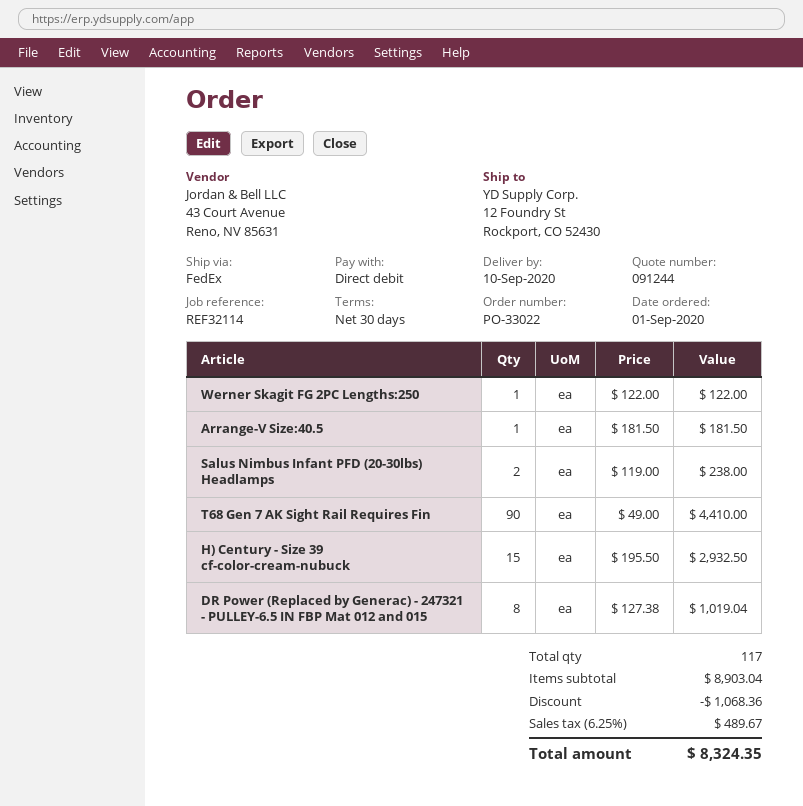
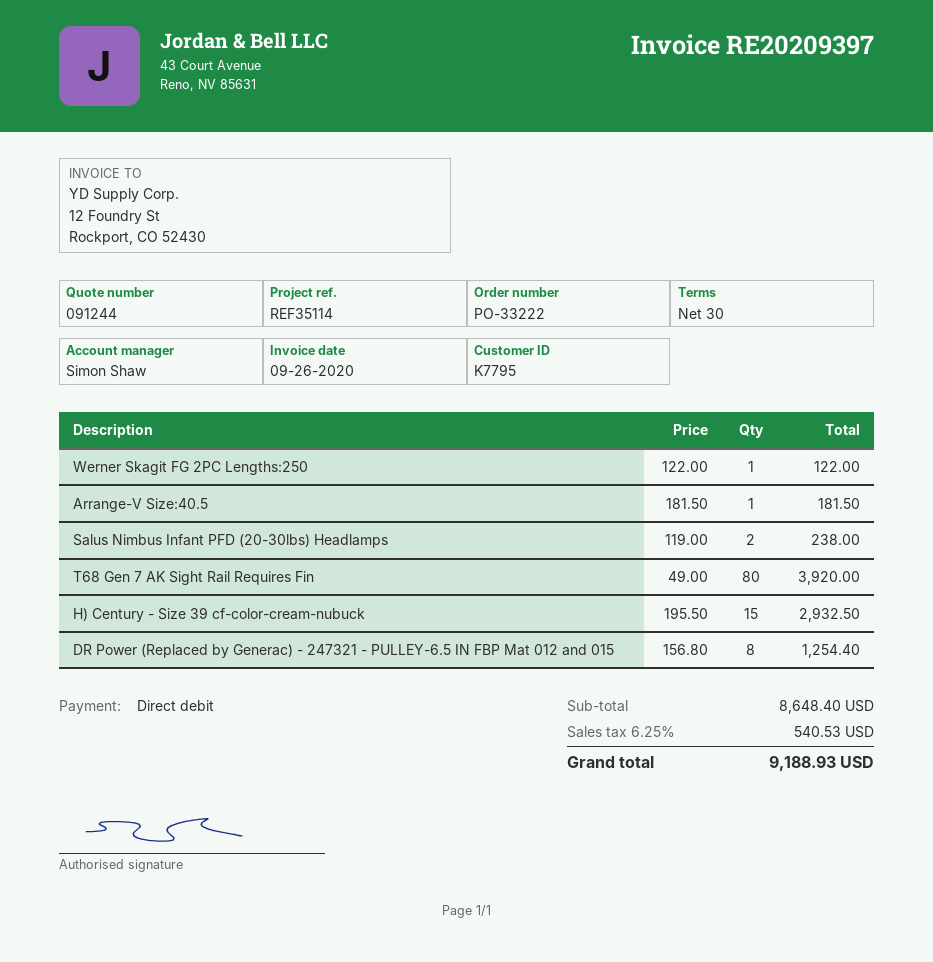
order number: PO-33022 -> PO-33222
reference: REF32114 -> REF35114
T68 Gen 7 AK Sight Rail Requires Fin: 90 x 49.00 = 4410.00 -> 80 x 49.00 = 3920.00
DR Power (Replaced by Generac) - 247321 - PULLEY-6.5 IN FBP Mat 012 and 015: 8 x 127.38 = 1019.04 -> 8 x 156.80 = 1254.40
subtotal: 8903.04 -> 8648.40
discount: 1068.36 -> none
tax: 6.25% = 489.67 -> 6.25% = 540.53
total: 8324.35 -> 9188.93

